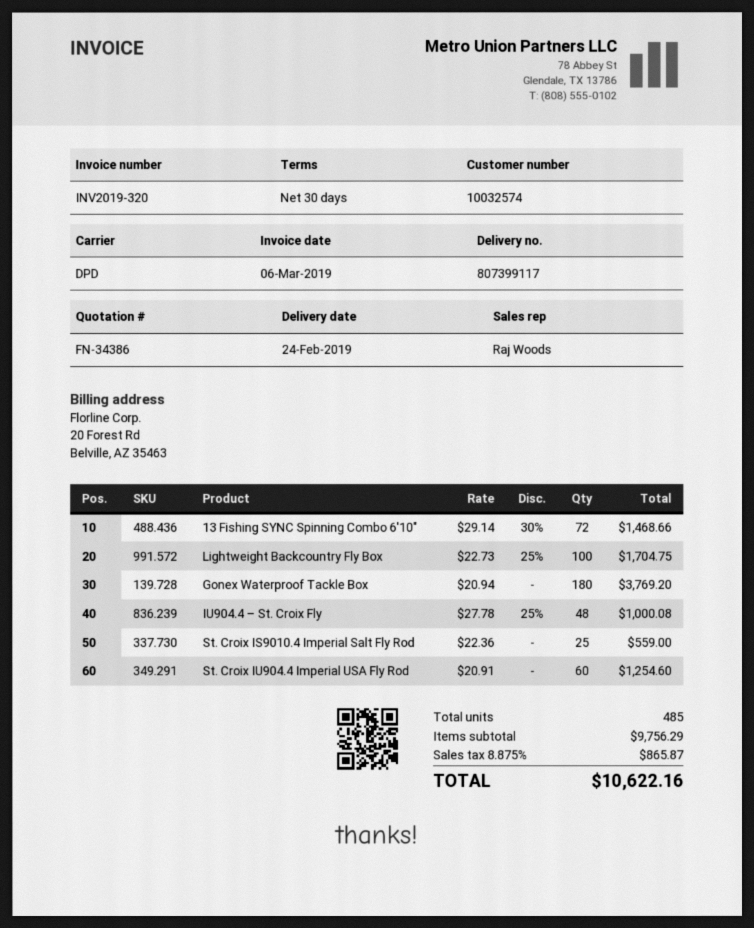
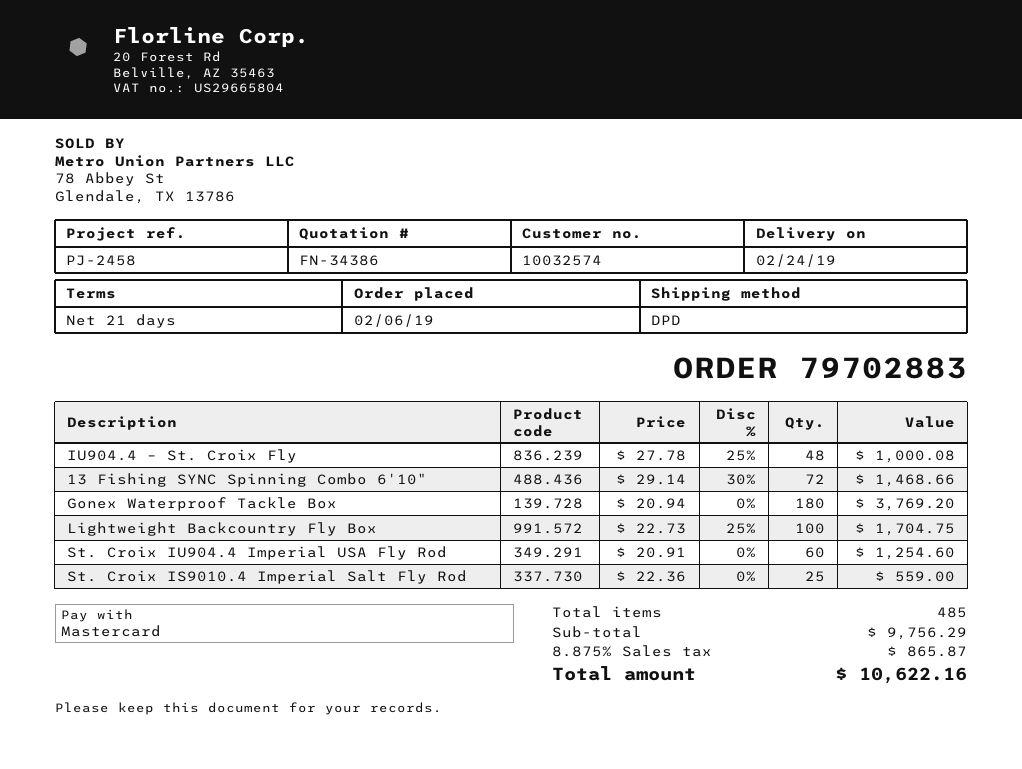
payment terms: 30 days -> 21 days

